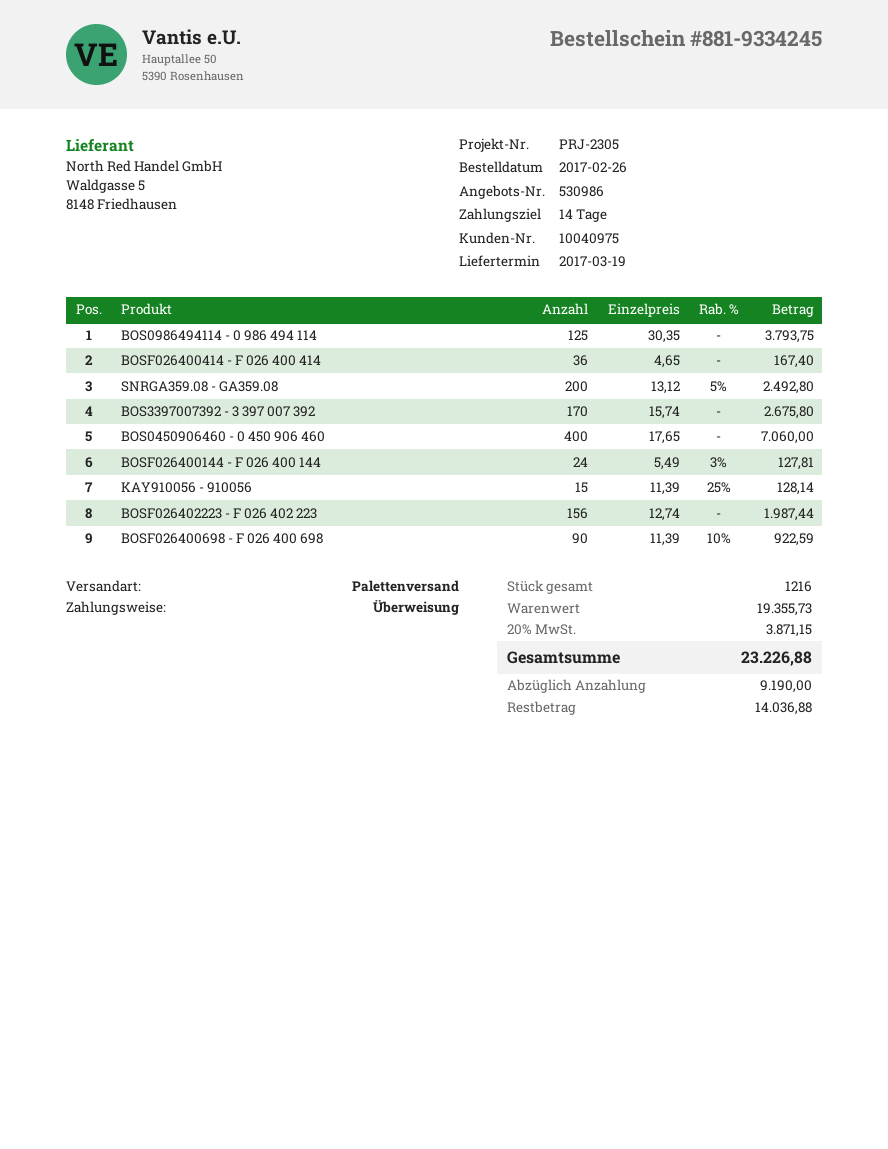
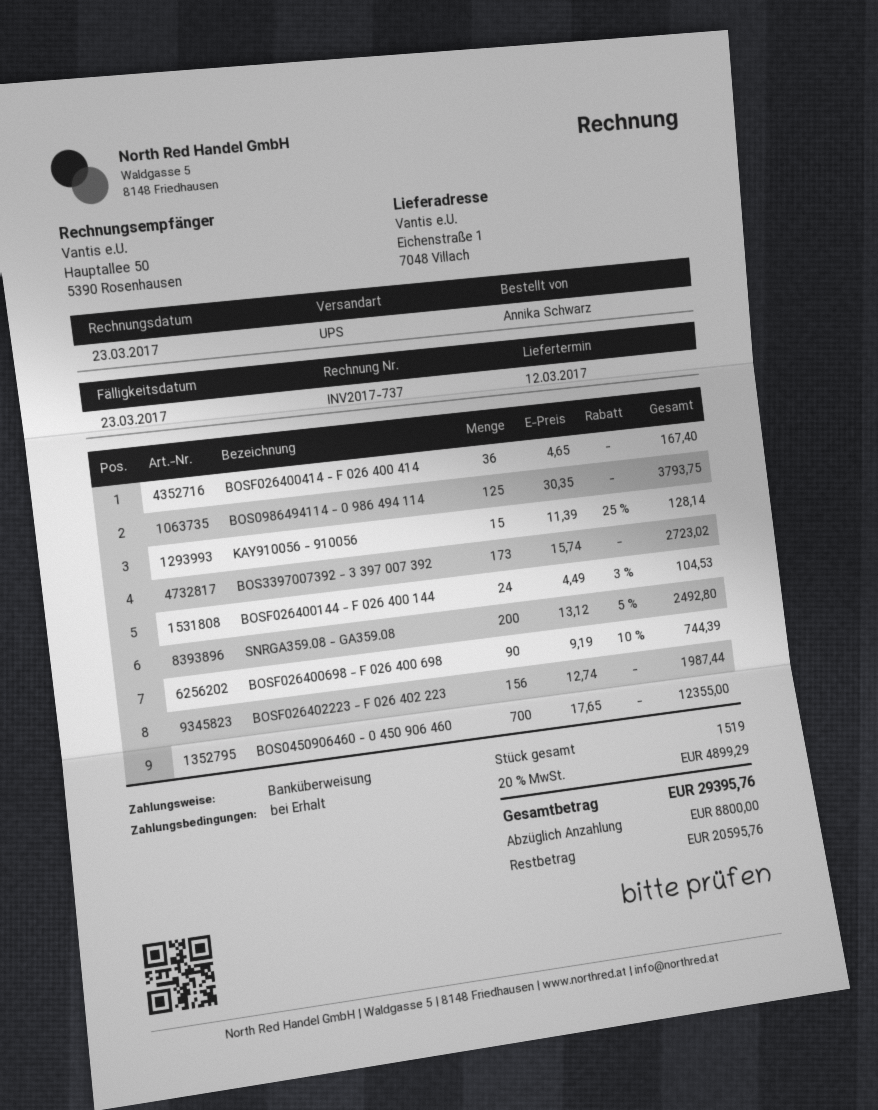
delivery date: 2017-03-19 -> 2017-03-12
payment terms: 14 days -> on receipt
shipping method: pallet freight -> UPS
BOS3397007392 - 3 397 007 392: 170 x 15.74 = 2675.80 -> 173 x 15.74 = 2723.02
BOS0450906460 - 0 450 906 460: 400 x 17.65 = 7060.00 -> 700 x 17.65 = 12355.00
BOSF026400144 - F 026 400 144: 24 x 5.49 - 3% = 127.81 -> 24 x 4.49 - 3% = 104.53
BOSF026400698 - F 026 400 698: 90 x 11.39 - 10% = 922.59 -> 90 x 9.19 - 10% = 744.39
total quantity: 1216 -> 1519
tax: 20% = 3871.15 -> 20% = 4899.29
total: 23226.88 -> 29395.76
deposit: 9190.00 -> 8800.00
balance: 14036.88 -> 20595.76

